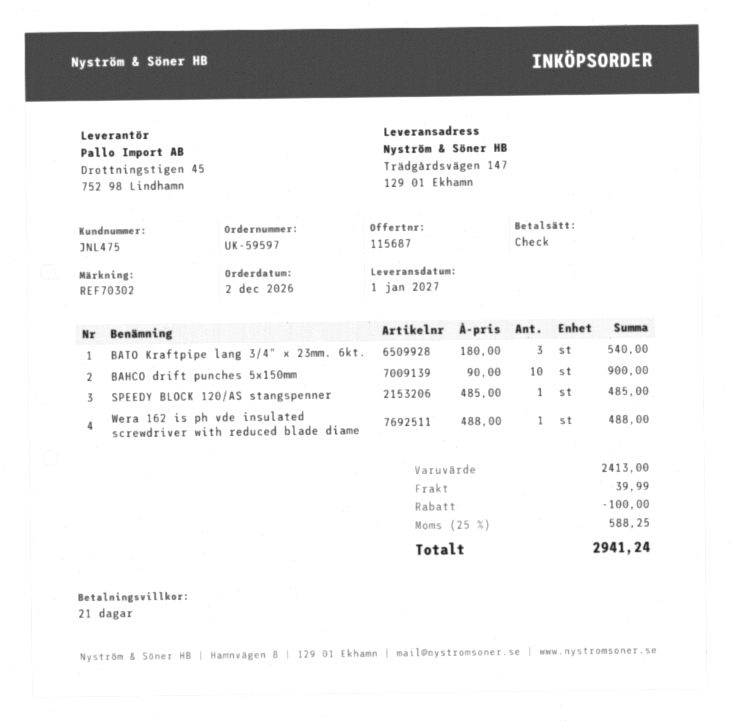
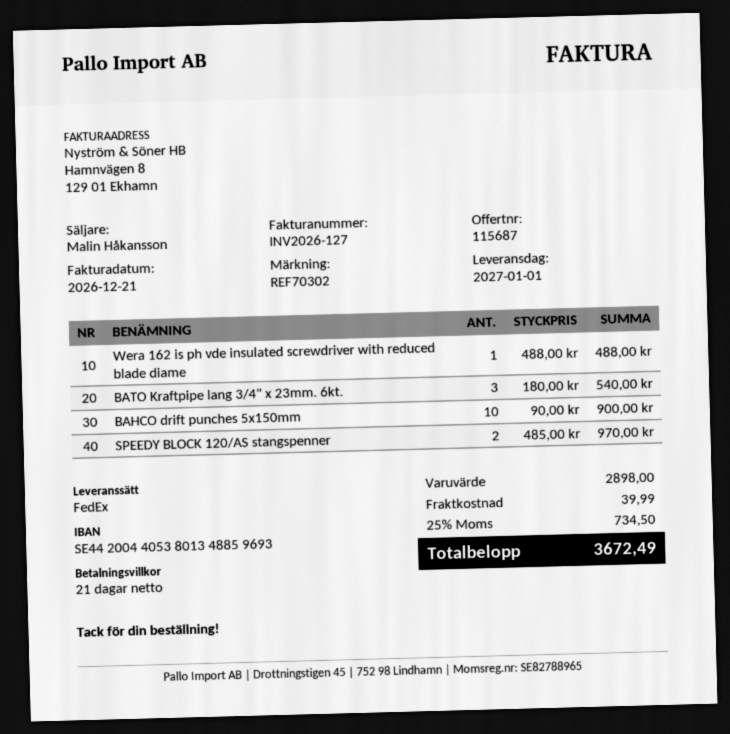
SPEEDY BLOCK 120/AS stangspenner: 1 x 485.00 = 485.00 -> 2 x 485.00 = 970.00
subtotal: 2413.00 -> 2898.00
discount: 100.00 -> none
tax: 25% = 588.25 -> 25% = 734.50
total: 2941.24 -> 3672.49

